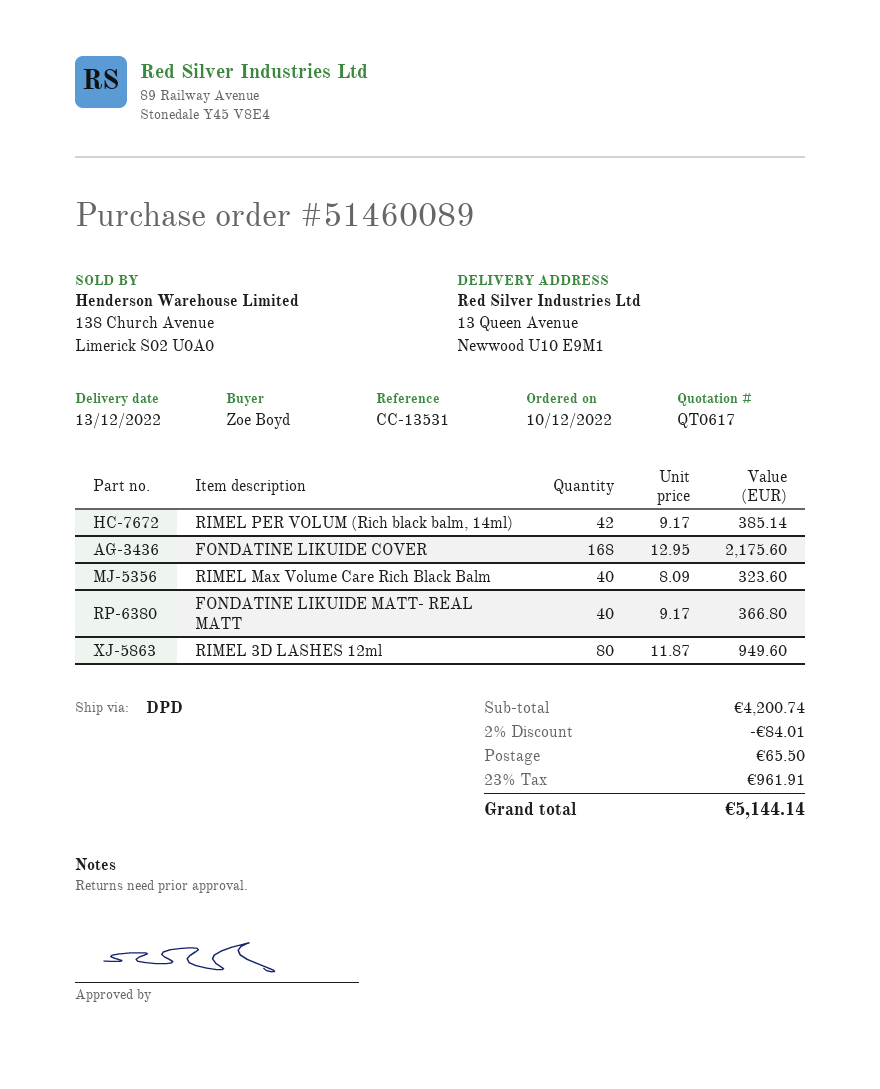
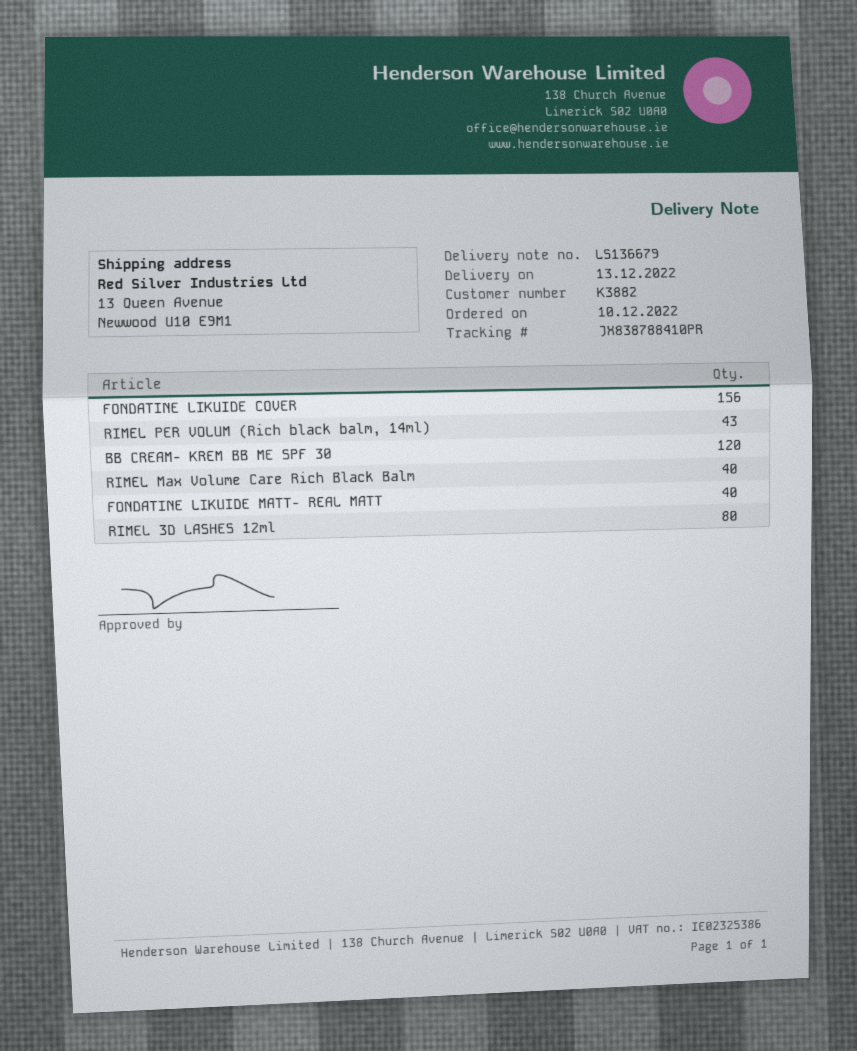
RIMEL PER VOLUM (Rich black balm, 14ml): 42 -> 43
FONDATINE LIKUIDE COVER: 168 -> 156
BB CREAM- KREM BB ME SPF 30: none -> 120

